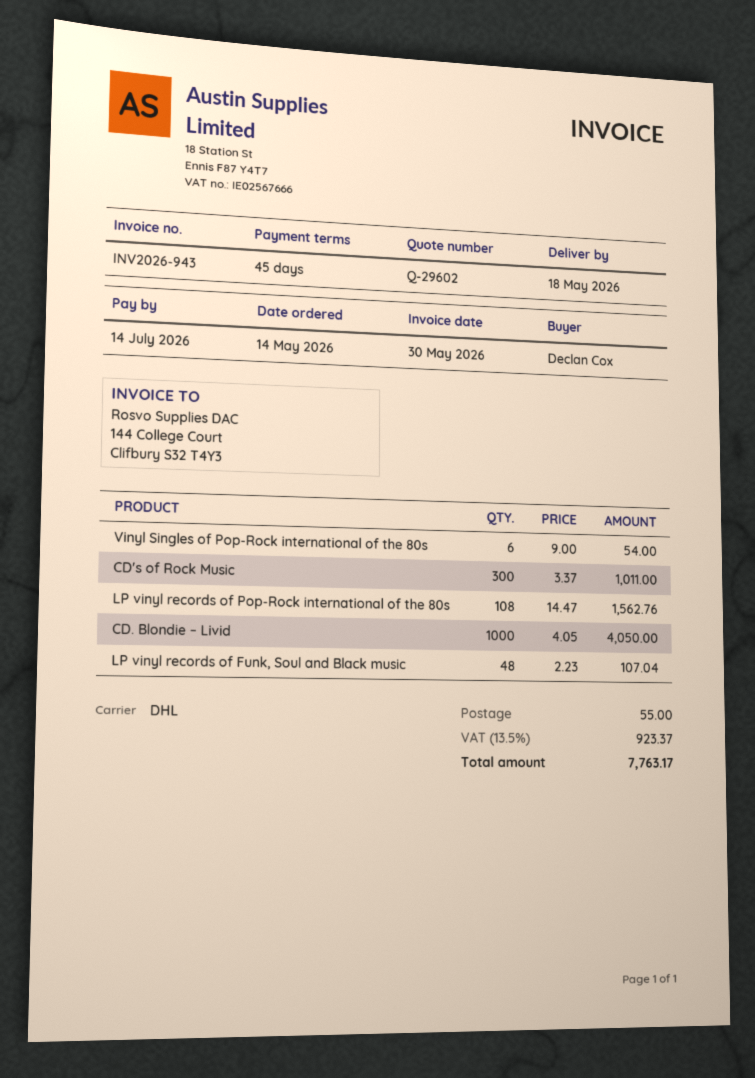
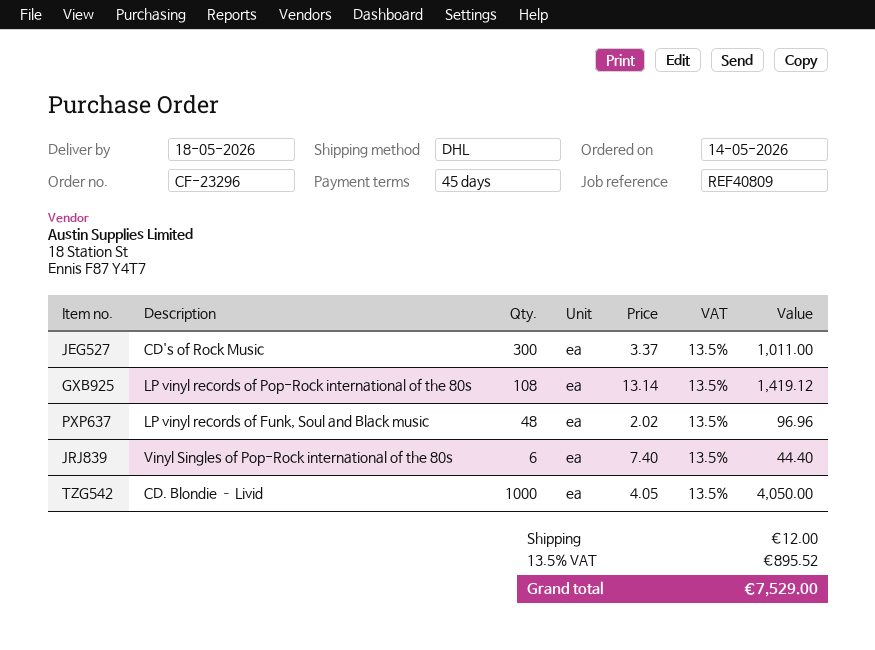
Vinyl Singles of Pop-Rock international of the 80s: 6 x 9.00 = 54.00 -> 6 x 7.40 = 44.40
LP vinyl records of Pop-Rock international of the 80s: 108 x 14.47 = 1562.76 -> 108 x 13.14 = 1419.12
LP vinyl records of Funk, Soul and Black music: 48 x 2.23 = 107.04 -> 48 x 2.02 = 96.96
shipping: 55.00 -> 12.00
tax: 13.5% = 923.37 -> 13.5% = 895.52
total: 7763.17 -> 7529.00

